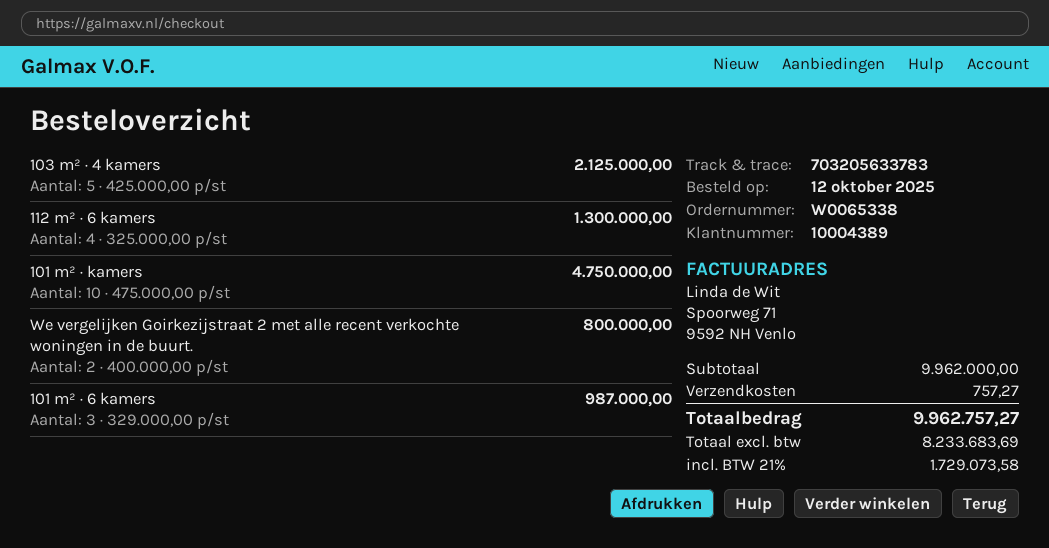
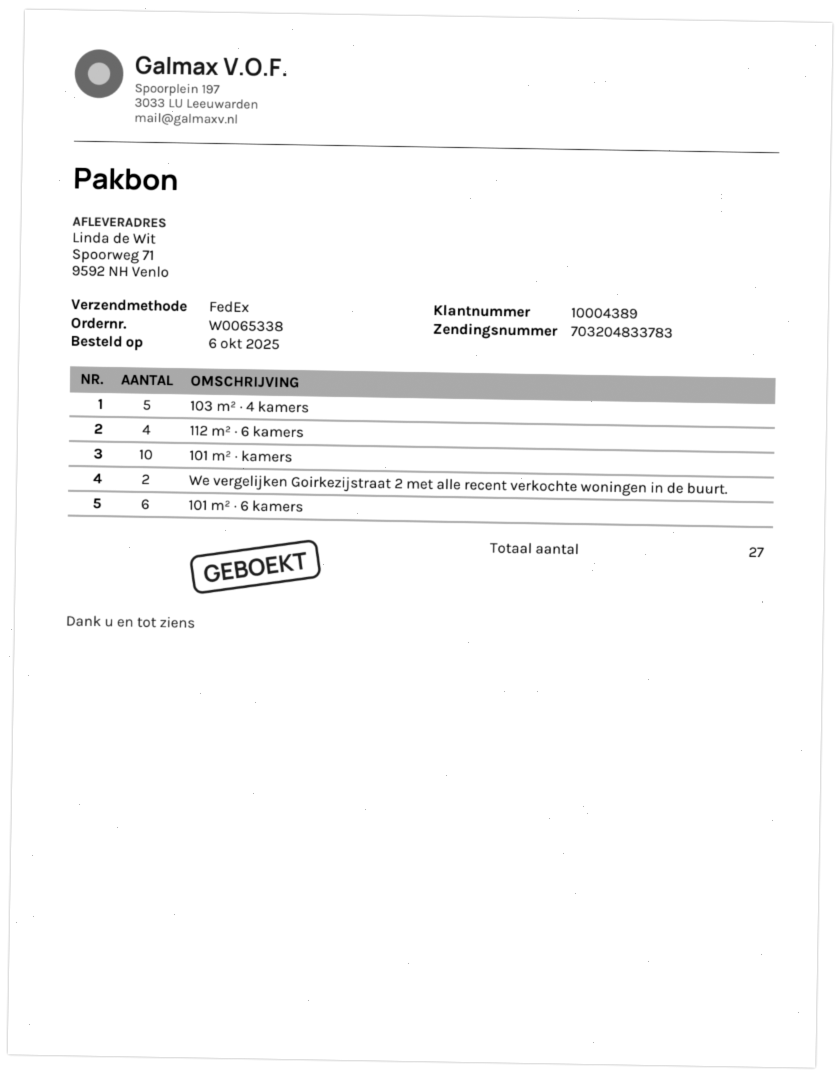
order date: 2025-10-12 -> 2025-10-06
tracking number: 703205633783 -> 703204833783
101 m² · 6 kamers: 3 -> 6

